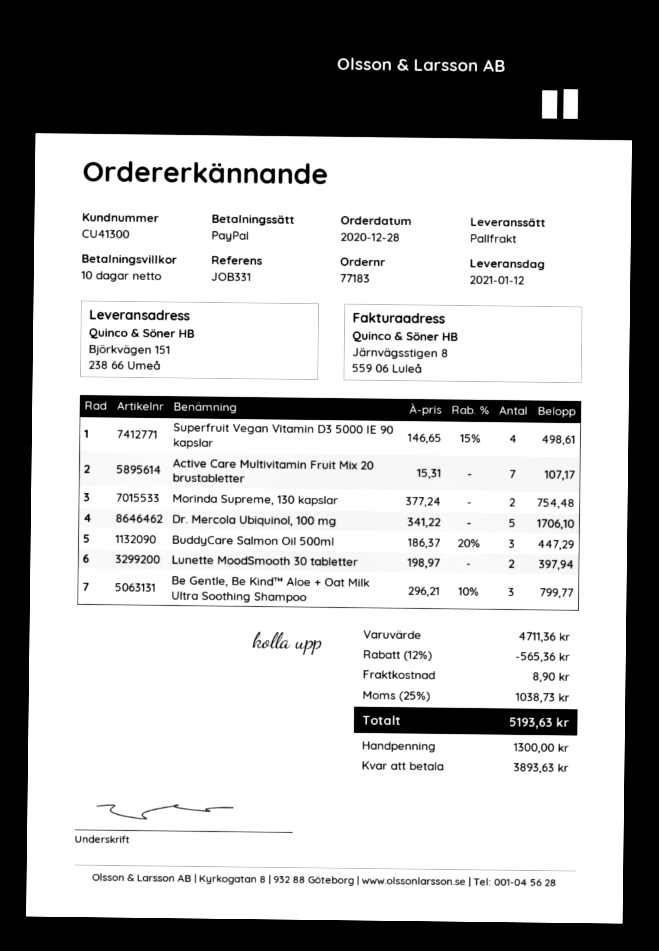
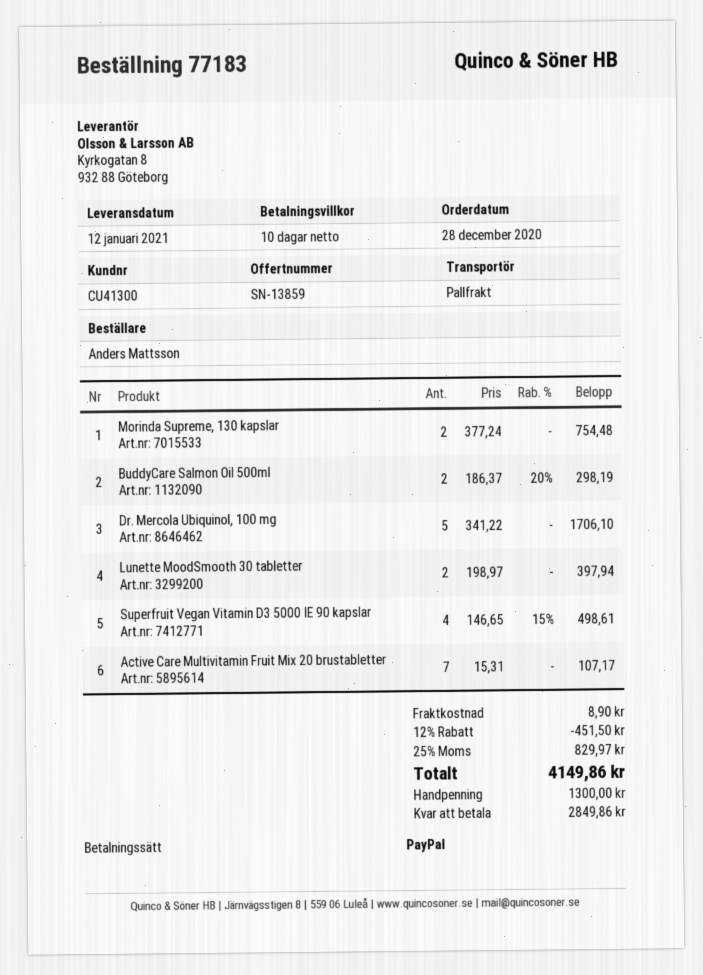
BuddyCare Salmon Oil 500ml: 3 x 186.37 - 20% = 447.29 -> 2 x 186.37 - 20% = 298.19
Be Gentle, Be Kind™ Aloe + Oat Milk Ultra Soothing Shampoo: 3 x 296.21 - 10% = 799.77 -> none
discount: 12% = 565.36 -> 12% = 451.50
tax: 25% = 1038.73 -> 25% = 829.97
total: 5193.63 -> 4149.86
balance: 3893.63 -> 2849.86

